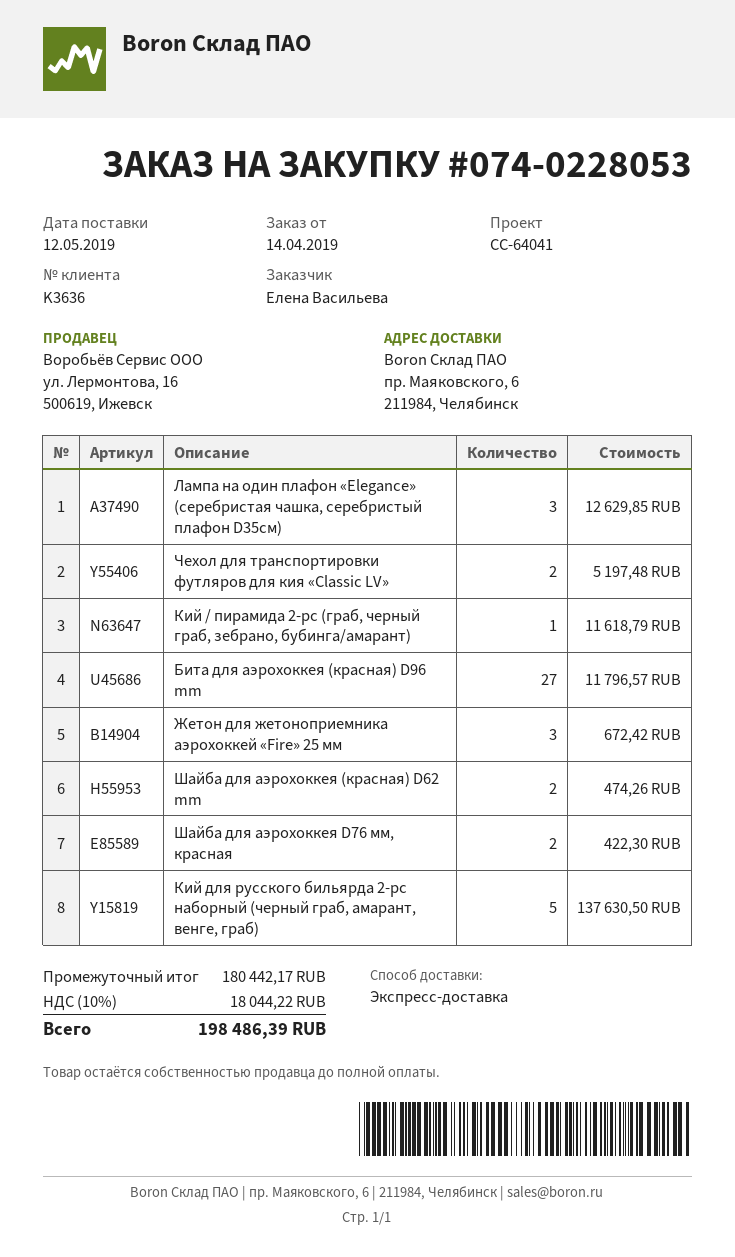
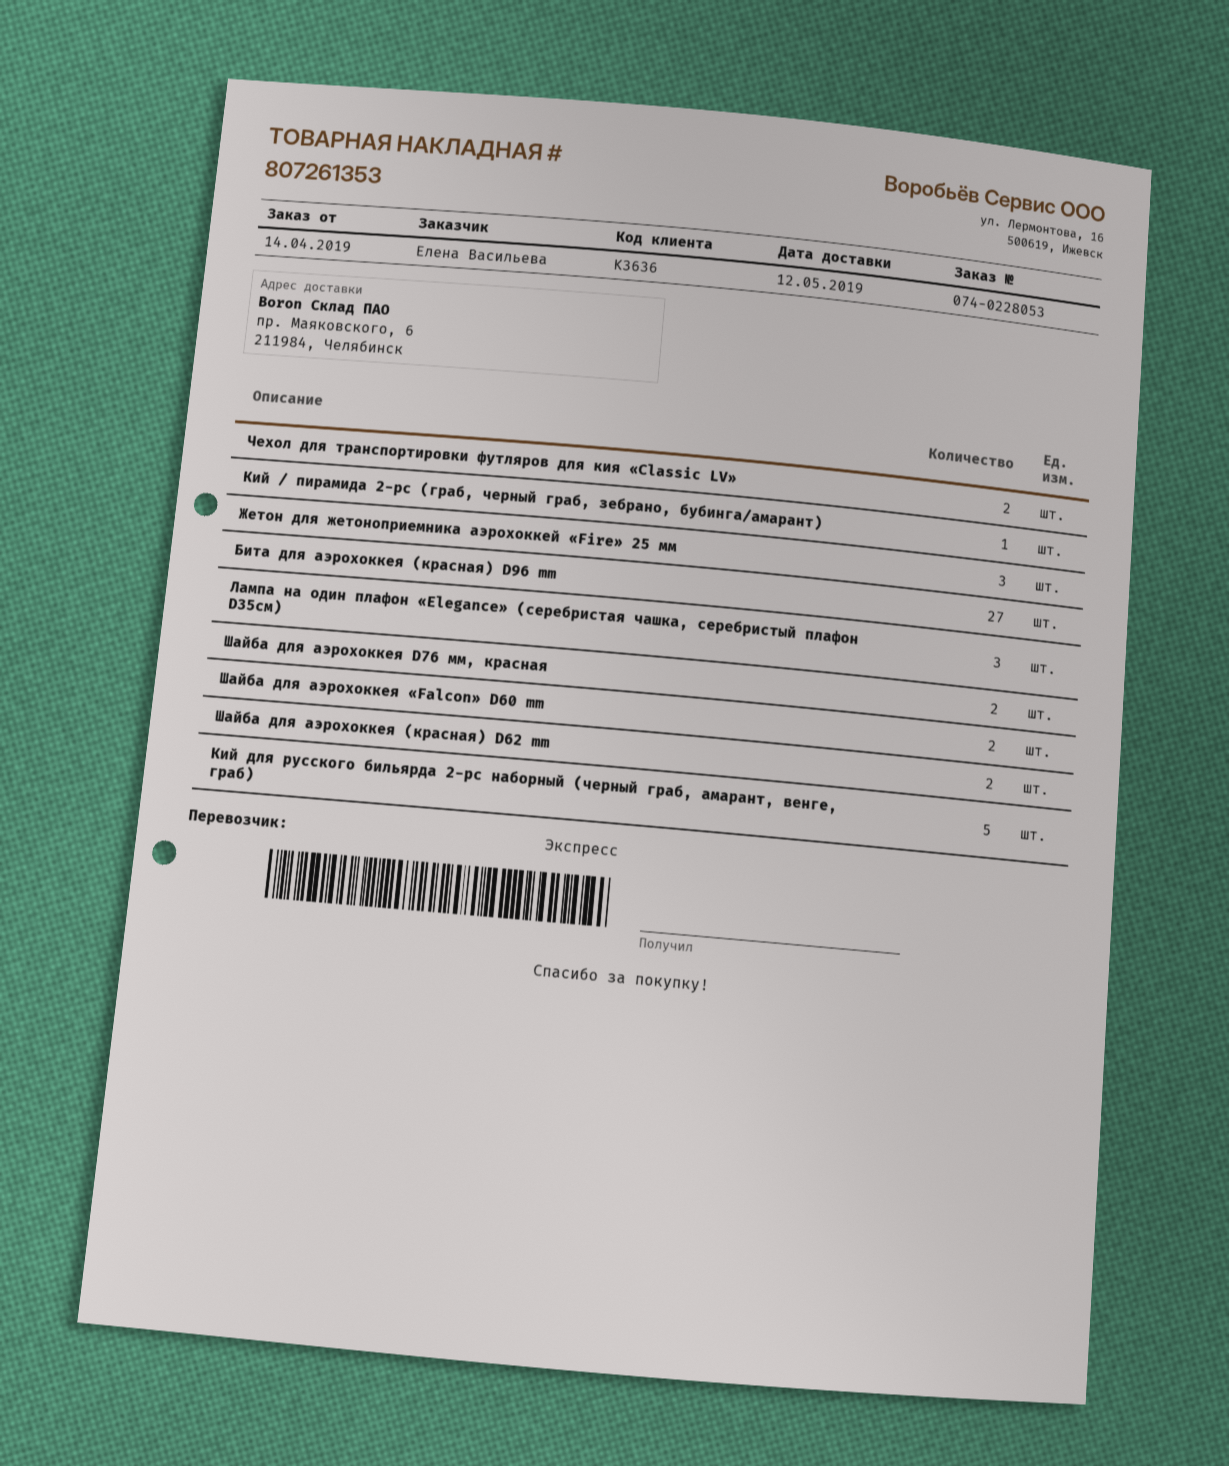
Шайба для аэрохоккея «Falcon» D60 mm: none -> 2

